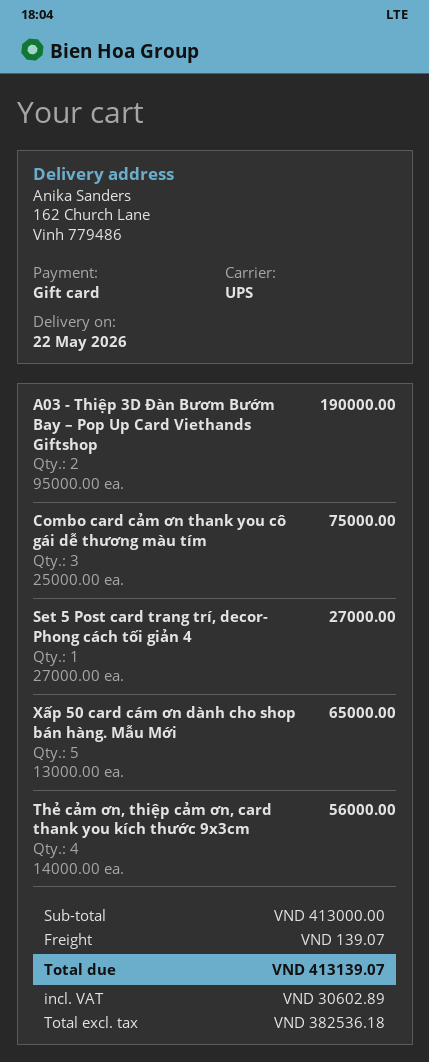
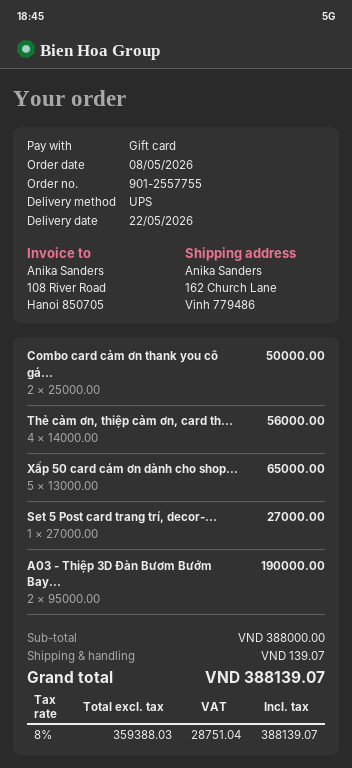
Combo card cảm ơn thank you cô gái dễ thương màu tím: 3 x 25000.00 = 75000.00 -> 2 x 25000.00 = 50000.00
subtotal: 413000.00 -> 388000.00
net: 382536.18 -> 359388.03
tax: 30602.89 -> 28751.04
total: 413139.07 -> 388139.07

